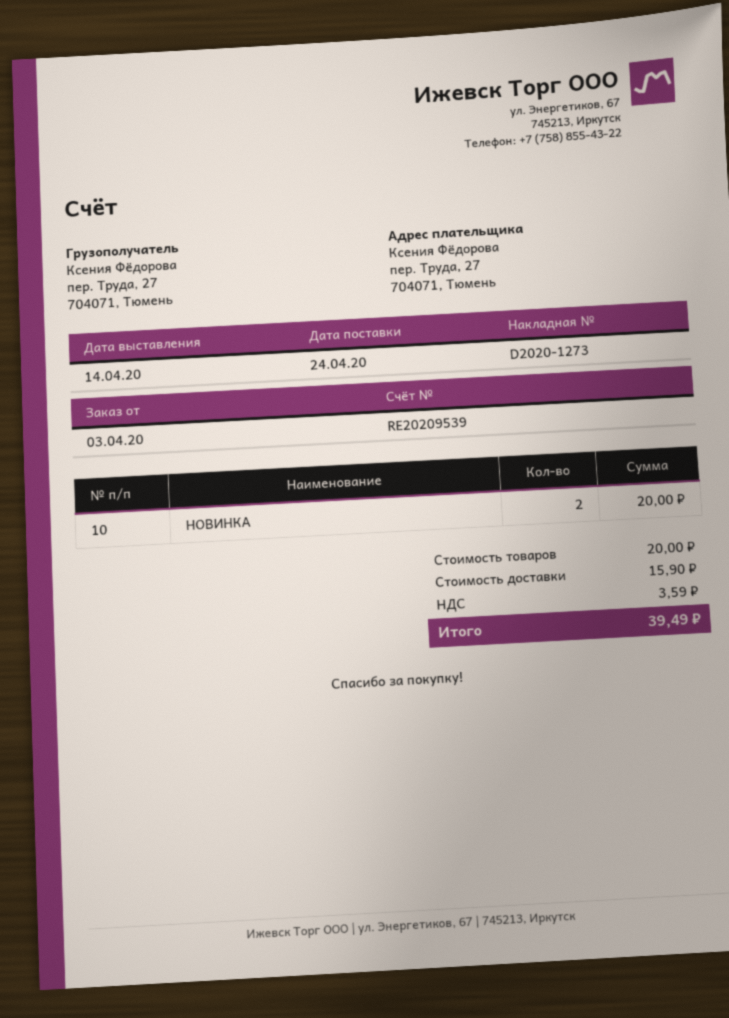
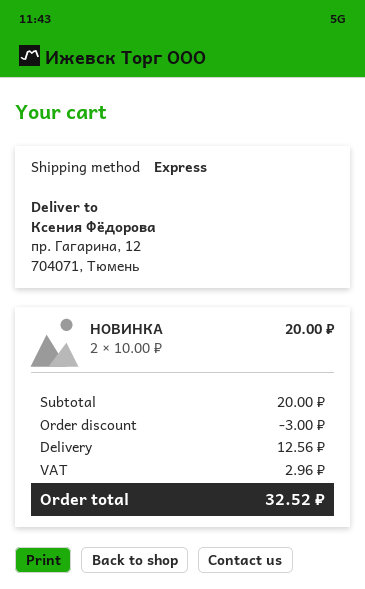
ship to: пер. Труда, 27, 704071, Тюмень -> пр. Гагарина, 12, 704071, Тюмень
discount: none -> 3.00
shipping: 15.90 -> 12.56
tax: 3.59 -> 2.96
total: 39.49 -> 32.52

